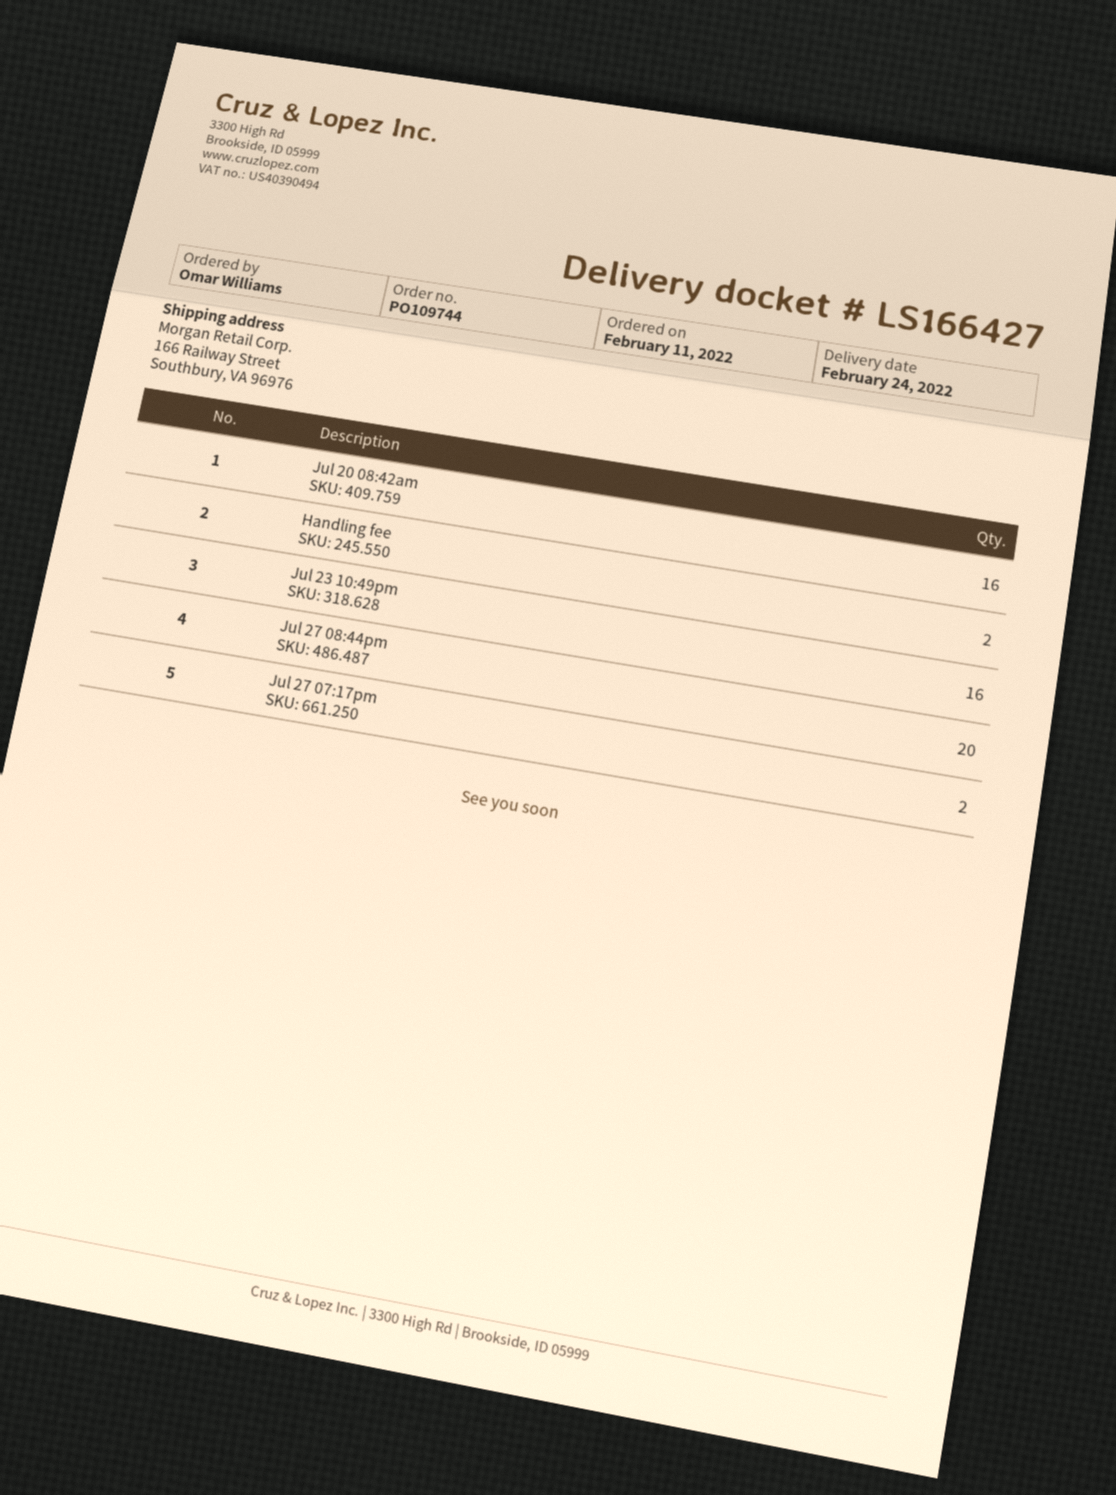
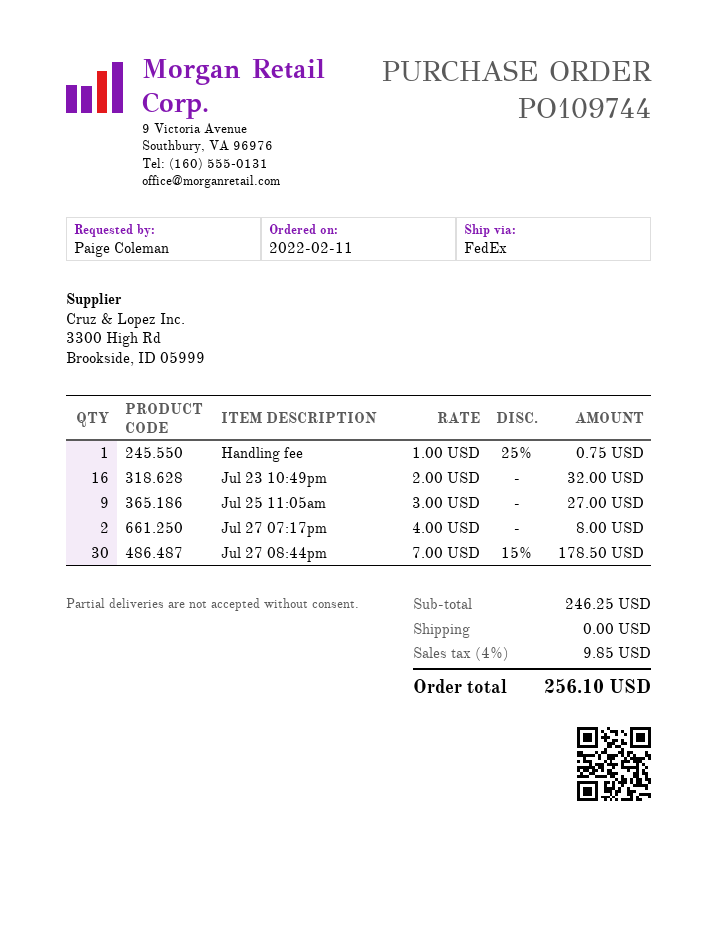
ordered by: Omar Williams -> Paige Coleman
Jul 20 08:42am: 16 -> none
Handling fee: 2 -> 1
Jul 27 08:44pm: 20 -> 30
Jul 25 11:05am: none -> 9

